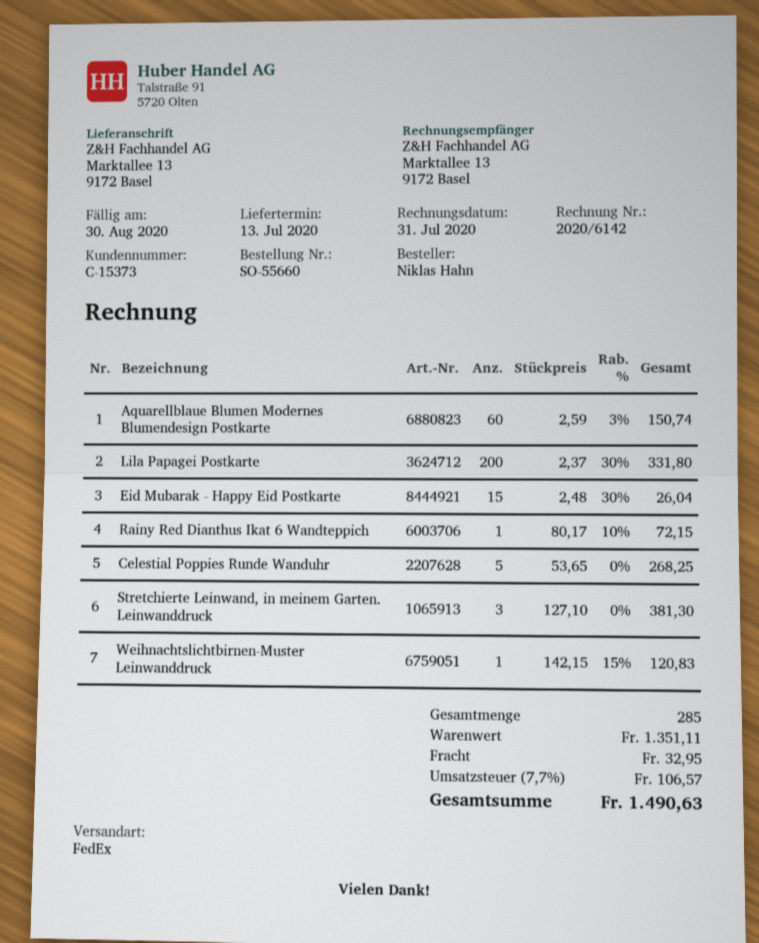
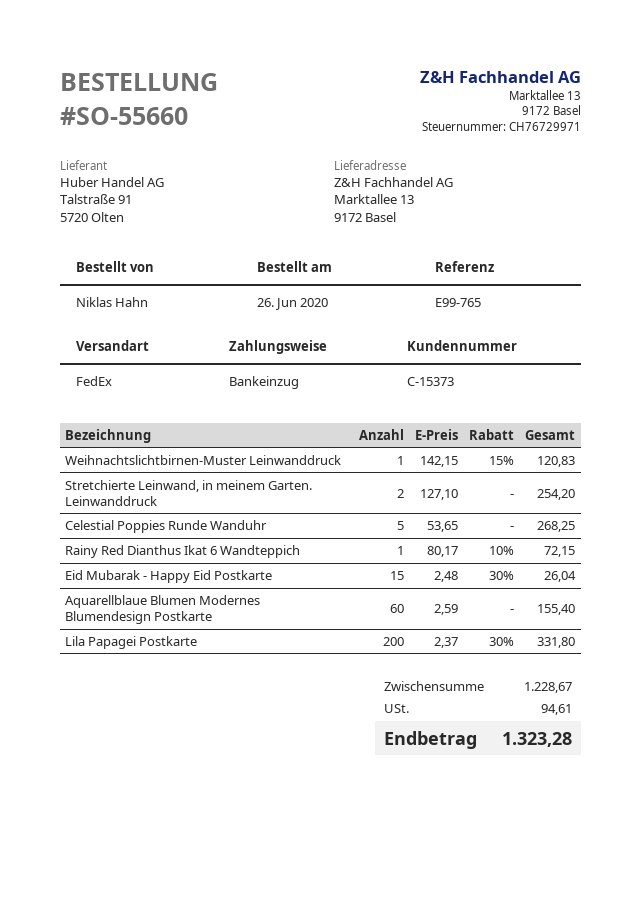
Aquarellblaue Blumen Modernes Blumendesign Postkarte: 60 x 2.59 - 3% = 150.74 -> 60 x 2.59 = 155.40
Stretchierte Leinwand, in meinem Garten. Leinwanddruck: 3 x 127.10 = 381.30 -> 2 x 127.10 = 254.20
subtotal: 1351.11 -> 1228.67
shipping: 32.95 -> none
tax: 106.57 -> 94.61
total: 1490.63 -> 1323.28

